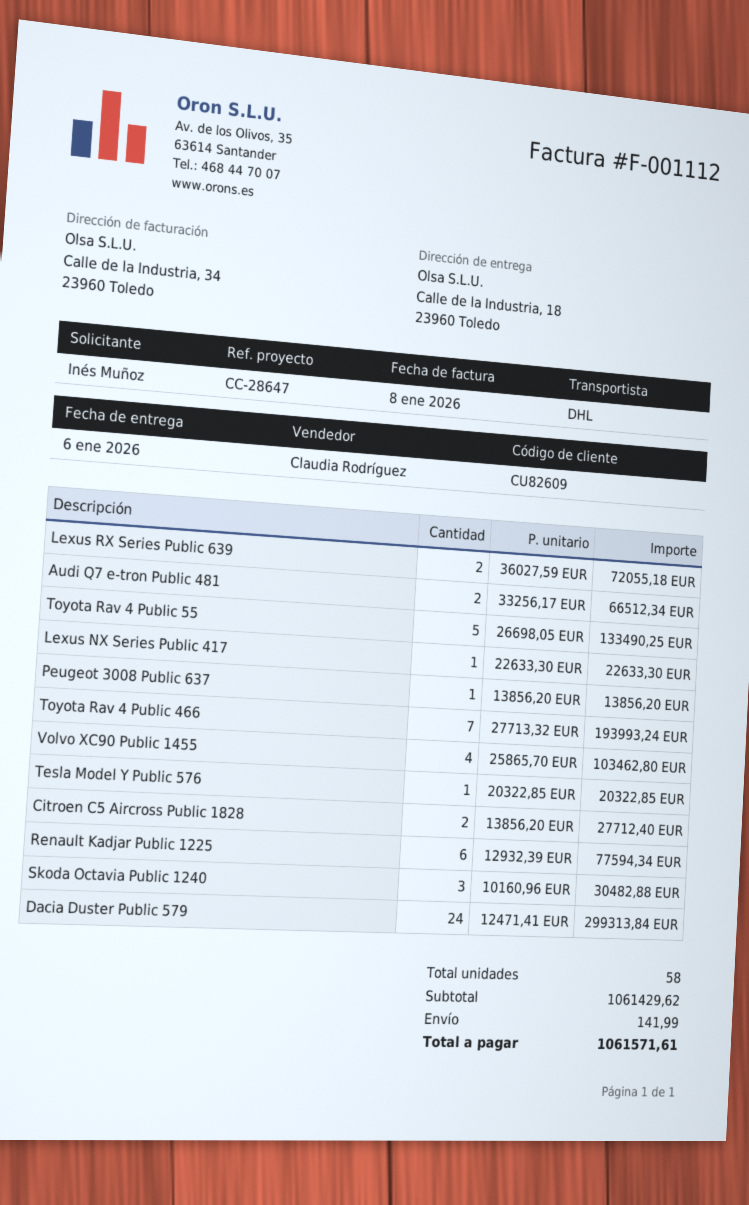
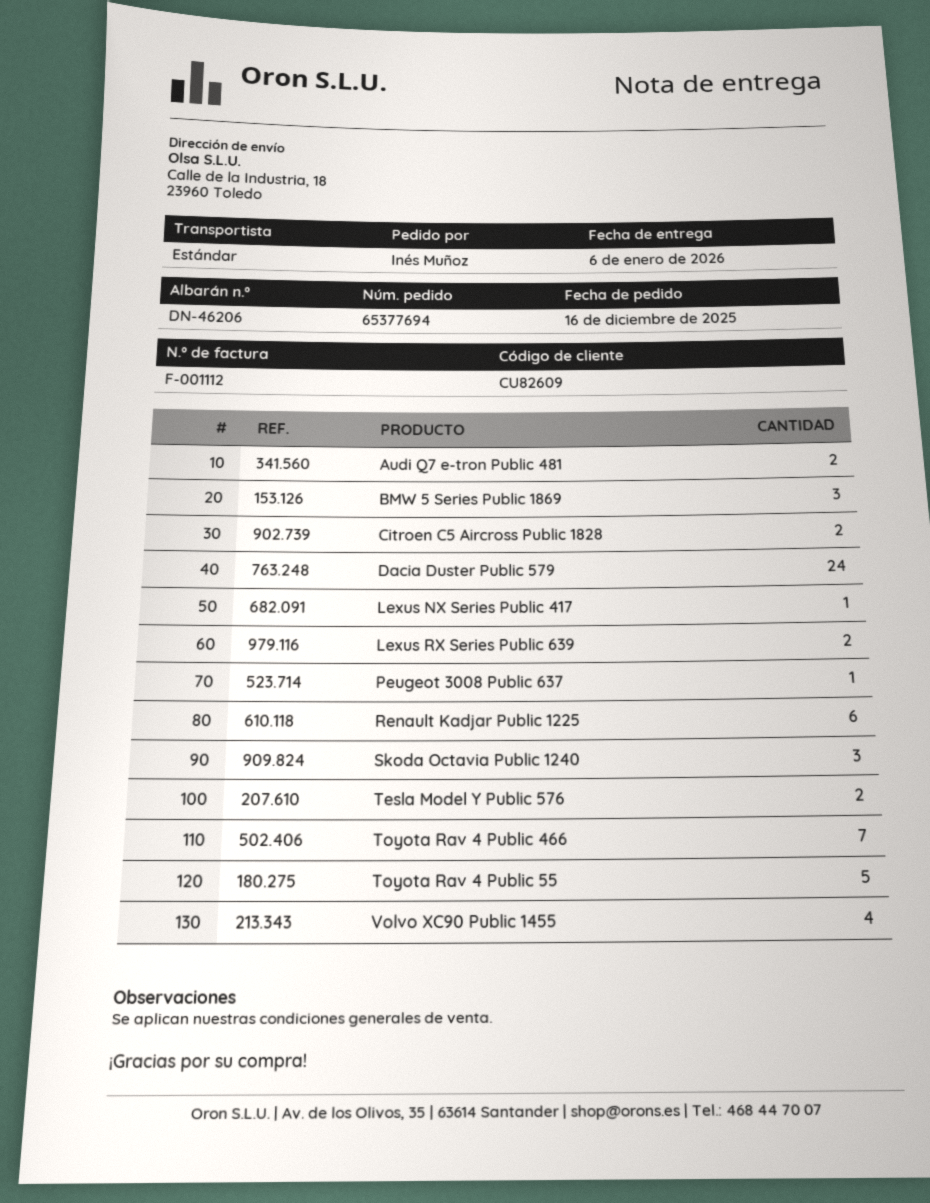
shipping method: DHL -> standard
Tesla Model Y Public 576: 1 -> 2
BMW 5 Series Public 1869: none -> 3

